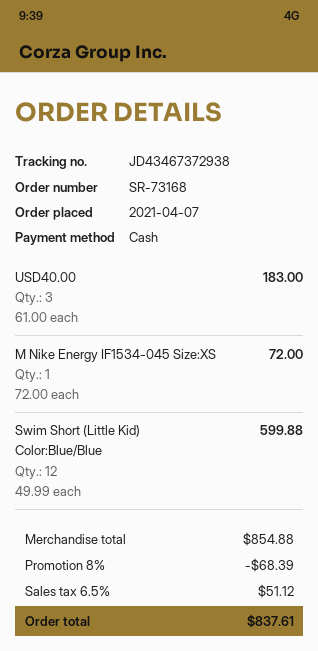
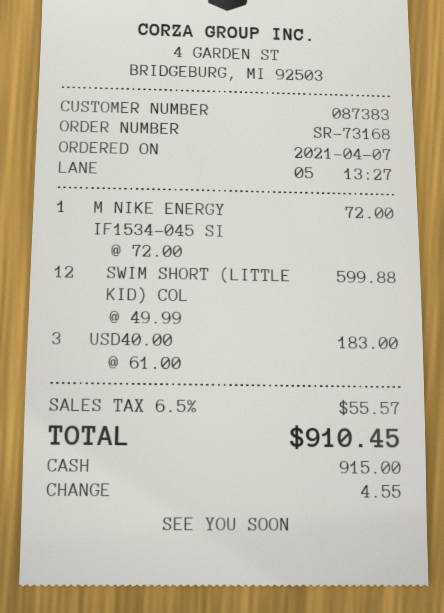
discount: 8% = 68.39 -> none
tax: 6.5% = 51.12 -> 6.5% = 55.57
total: 837.61 -> 910.45

